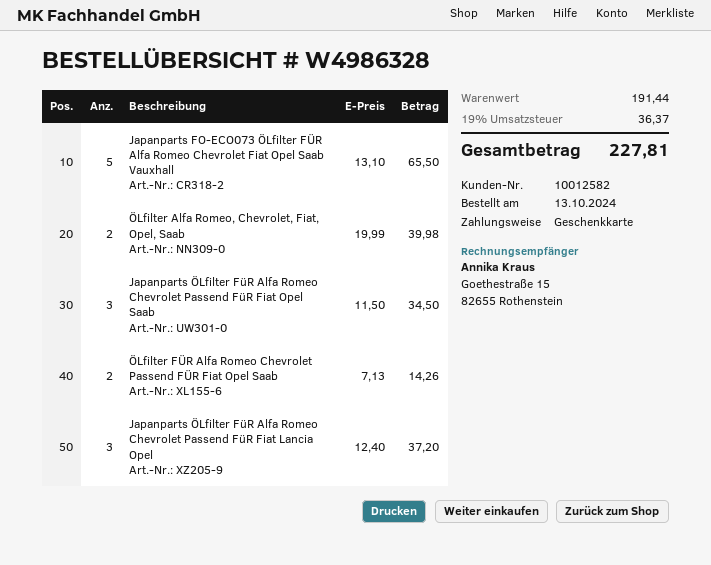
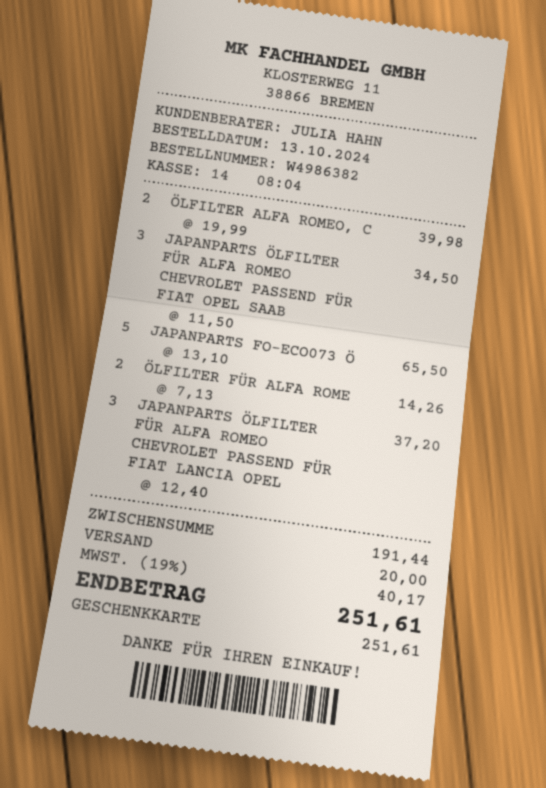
order number: W4986328 -> W4986382
shipping: none -> 20.00
tax: 19% = 36.37 -> 19% = 40.17
total: 227.81 -> 251.61

